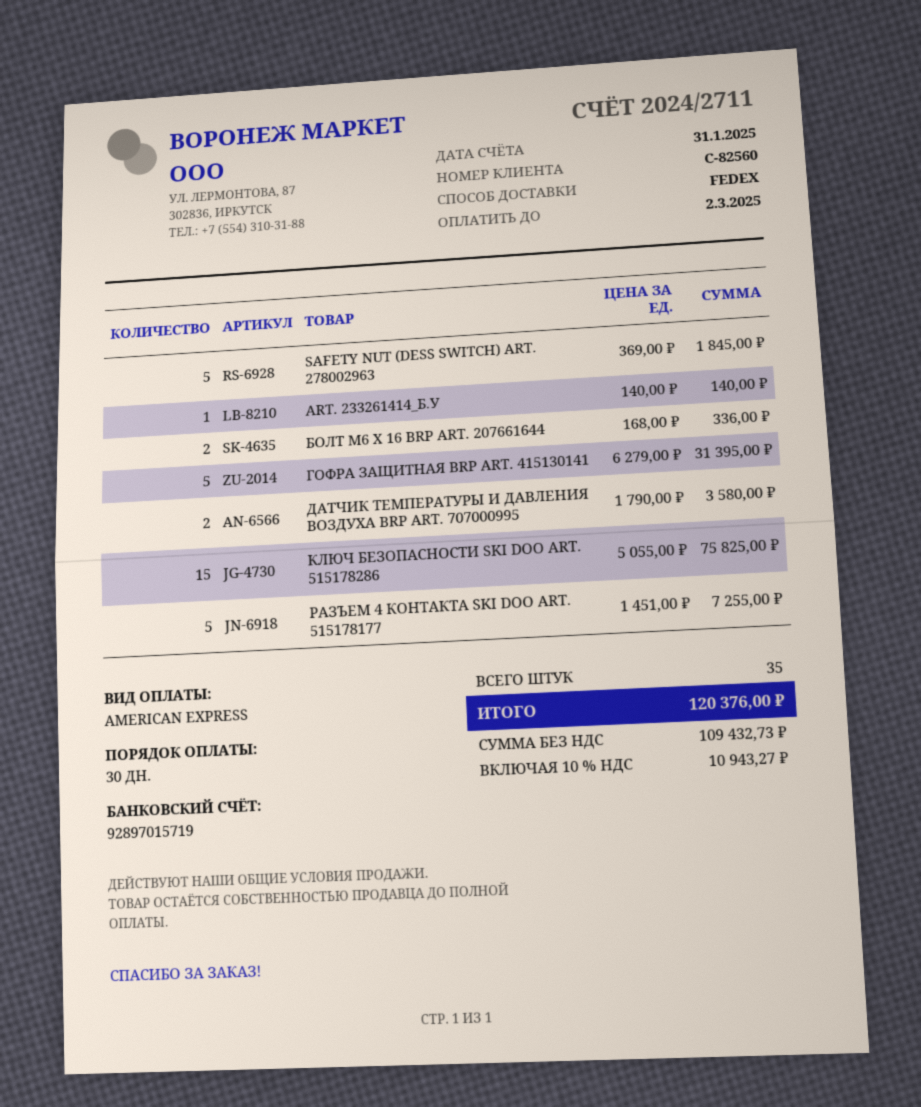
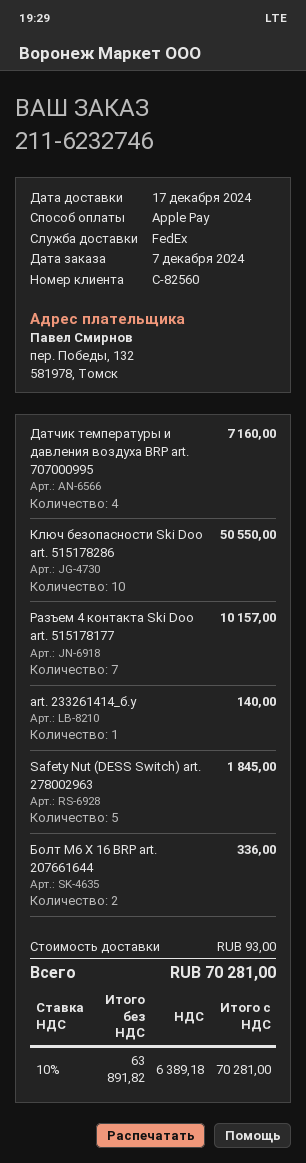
payment method: American Express -> Apple Pay
ГОФРА ЗАЩИТНАЯ BRP ART. 415130141: 5 for 31395.00 -> none
ДАТЧИК ТЕМПЕРАТУРЫ И ДАВЛЕНИЯ ВОЗДУХА BRP ART. 707000995: 2 for 3580.00 -> 4 for 7160.00
КЛЮЧ БЕЗОПАСНОСТИ SKI DOO ART. 515178286: 15 for 75825.00 -> 10 for 50550.00
РАЗЪЕМ 4 КОНТАКТА SKI DOO ART. 515178177: 5 for 7255.00 -> 7 for 10157.00
shipping: none -> 93.00
net: 109432.73 -> 63891.82
tax: 10% = 10943.27 -> 10% = 6389.18
total: 120376.00 -> 70281.00

